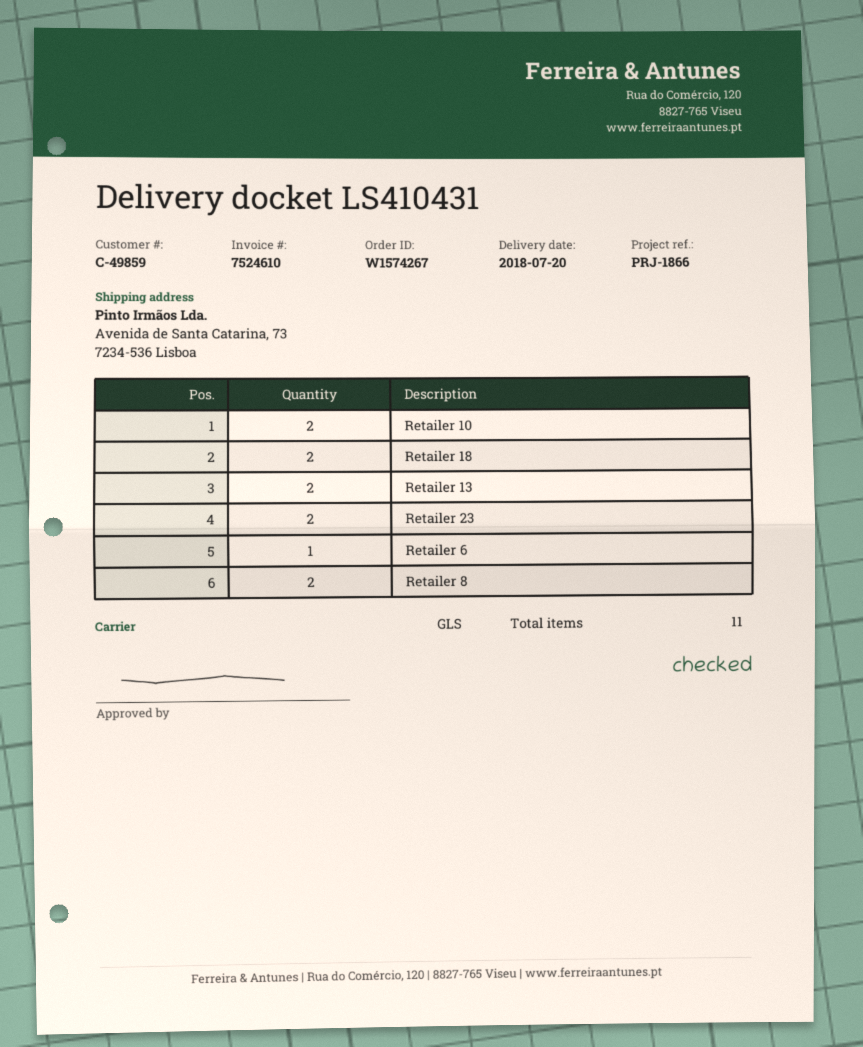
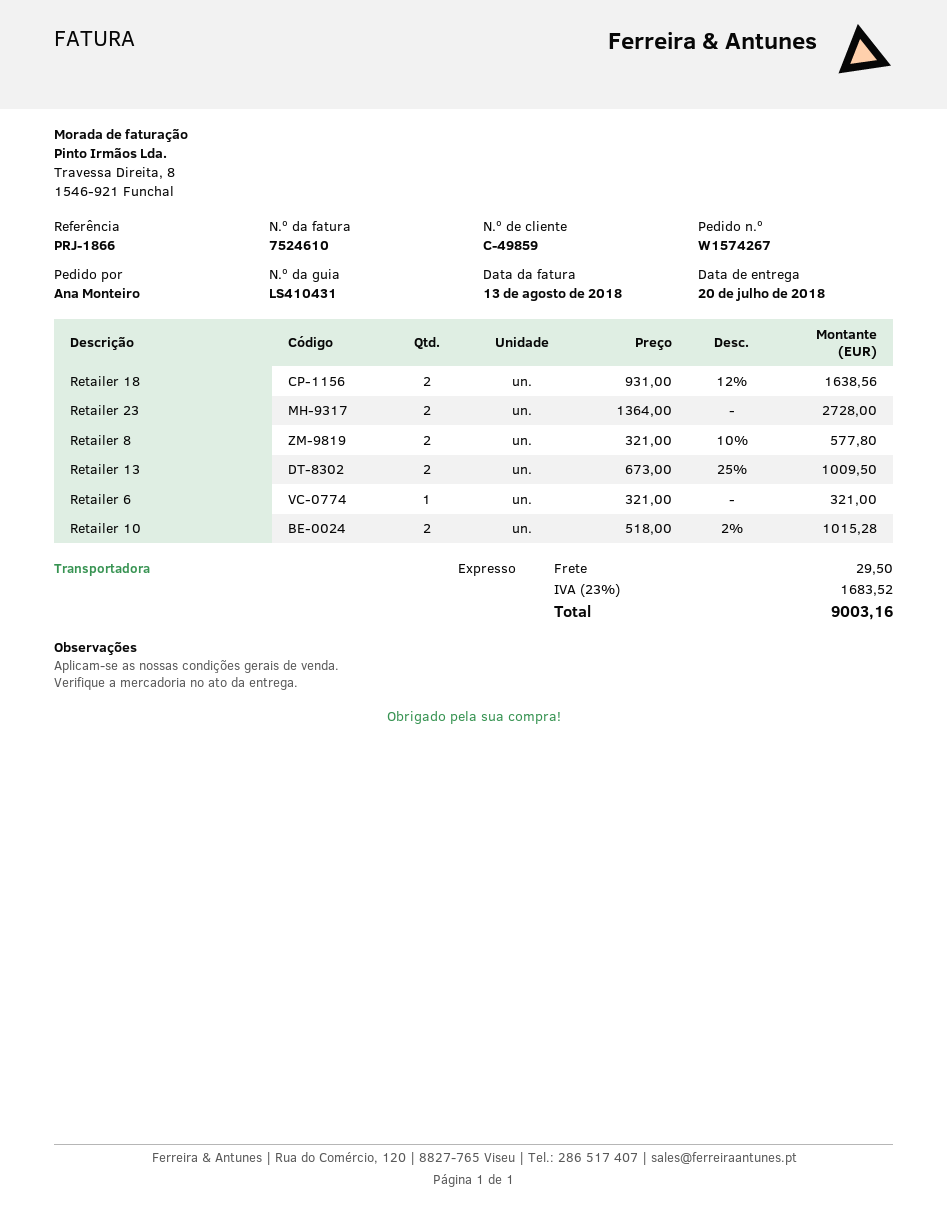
shipping method: GLS -> express

